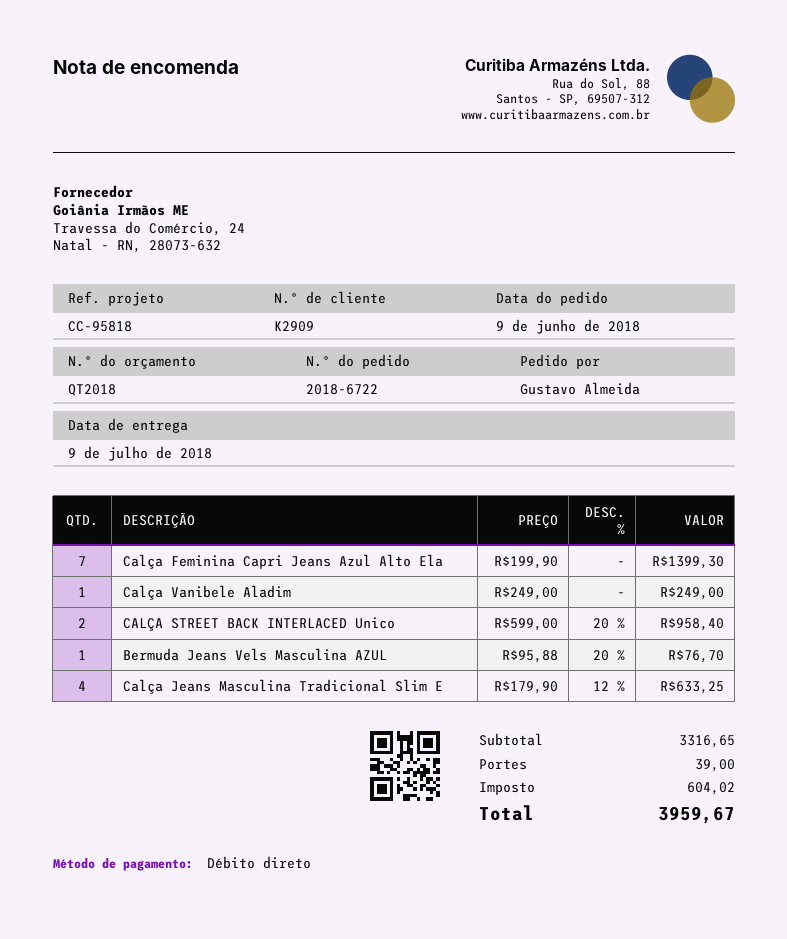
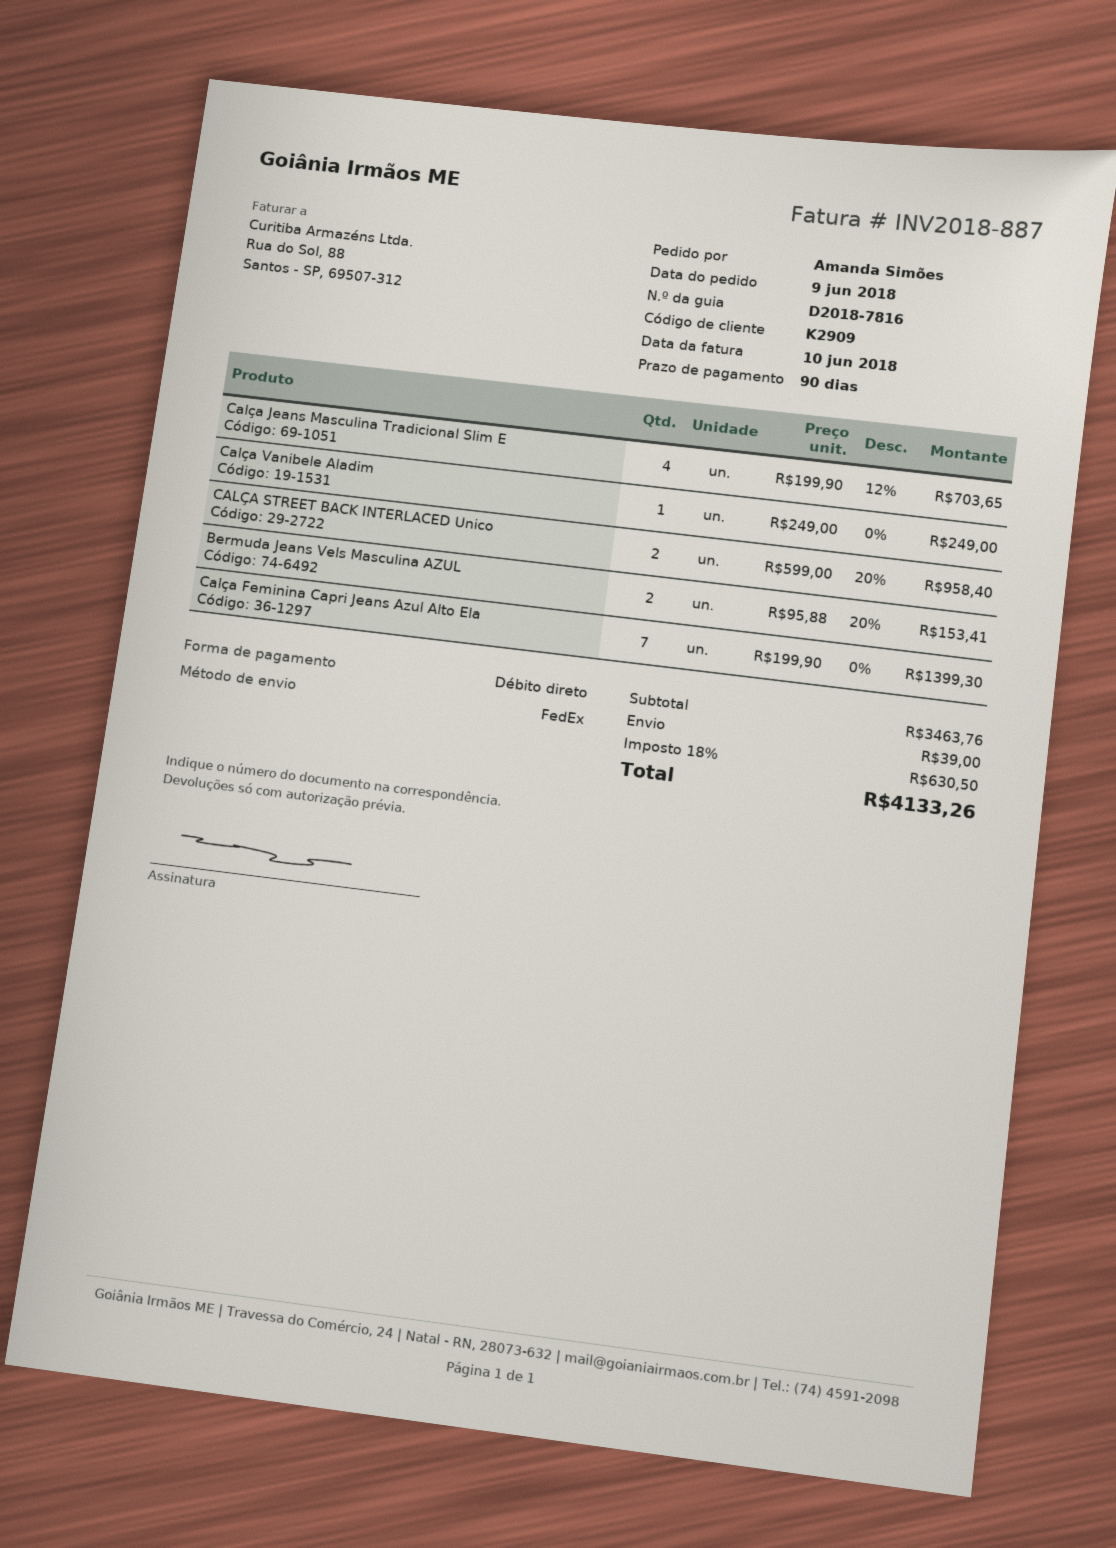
ordered by: Gustavo Almeida -> Amanda Simões
Bermuda Jeans Vels Masculina AZUL: 1 x 95.88 - 20% = 76.70 -> 2 x 95.88 - 20% = 153.41
Calça Jeans Masculina Tradicional Slim E: 4 x 179.90 - 12% = 633.25 -> 4 x 199.90 - 12% = 703.65
subtotal: 3316.65 -> 3463.76
tax: 604.02 -> 630.50
total: 3959.67 -> 4133.26

